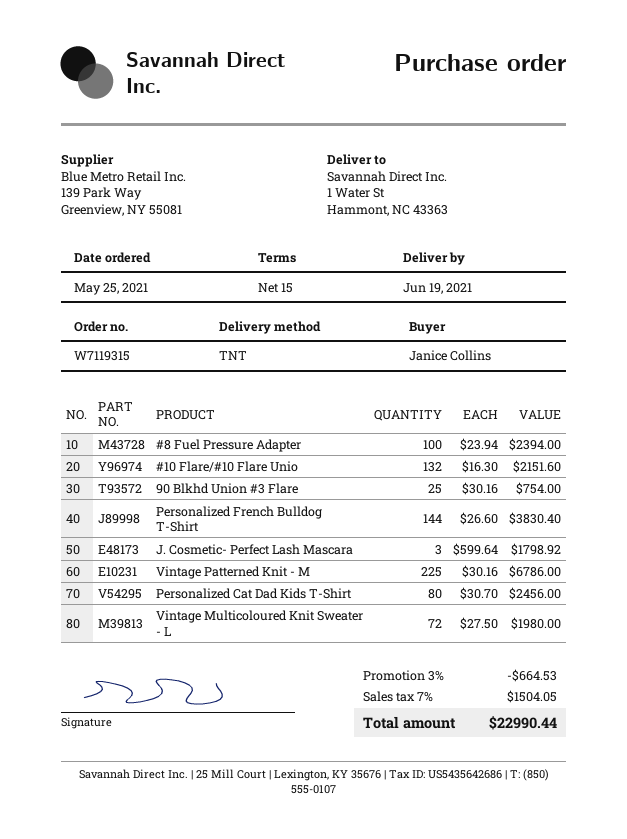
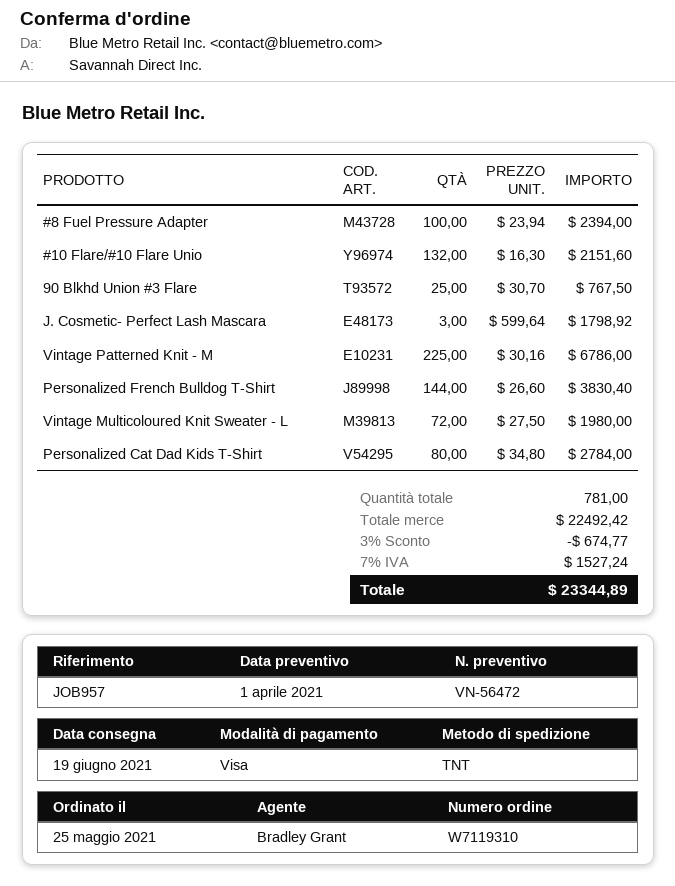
order number: W7119315 -> W7119310
90 Blkhd Union #3 Flare: 25 x 30.16 = 754.00 -> 25 x 30.70 = 767.50
Personalized Cat Dad Kids T-Shirt: 80 x 30.70 = 2456.00 -> 80 x 34.80 = 2784.00
discount: 3% = 664.53 -> 3% = 674.77
tax: 7% = 1504.05 -> 7% = 1527.24
total: 22990.44 -> 23344.89

